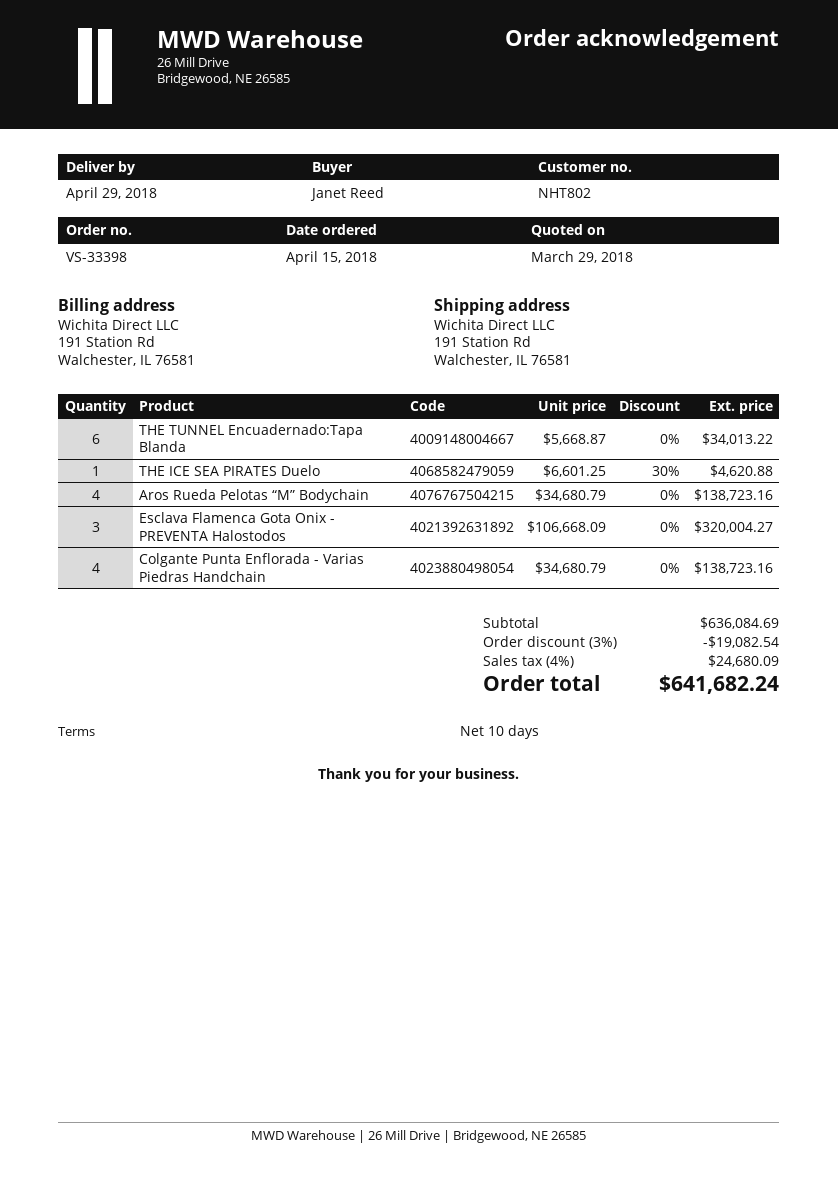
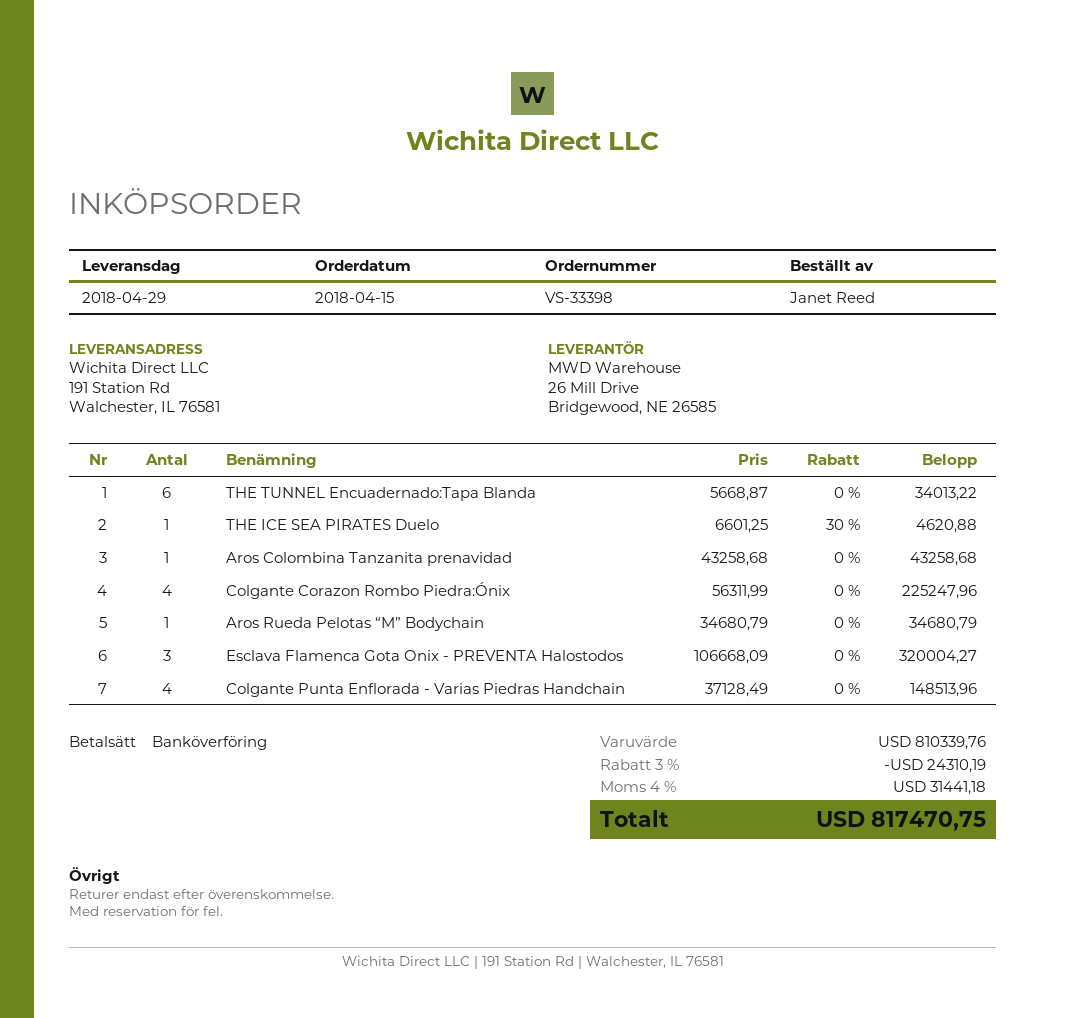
Aros Rueda Pelotas “M” Bodychain: 4 x 34680.79 = 138723.16 -> 1 x 34680.79 = 34680.79
Colgante Punta Enflorada - Varias Piedras Handchain: 4 x 34680.79 = 138723.16 -> 4 x 37128.49 = 148513.96
Aros Colombina Tanzanita prenavidad: none -> 1 x 43258.68 = 43258.68
Colgante Corazon Rombo Piedra:Ónix: none -> 4 x 56311.99 = 225247.96
subtotal: 636084.69 -> 810339.76
discount: 3% = 19082.54 -> 3% = 24310.19
tax: 4% = 24680.09 -> 4% = 31441.18
total: 641682.24 -> 817470.75

